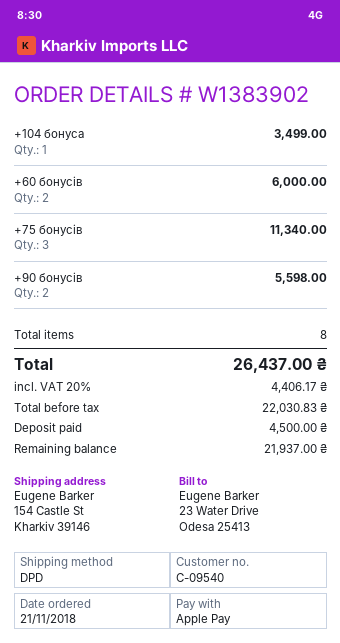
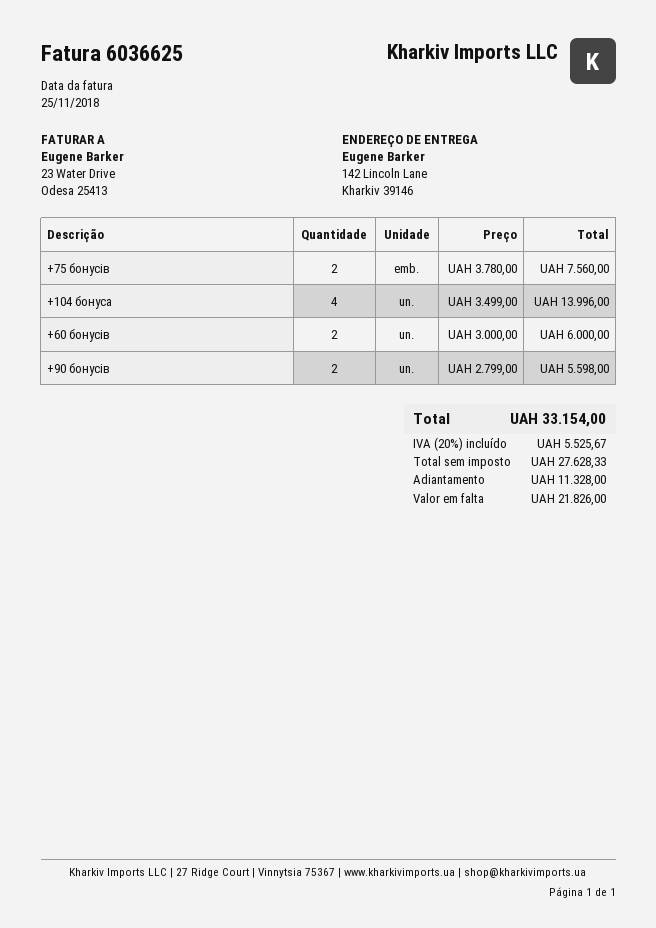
ship to: 154 Castle St, Kharkiv 39146 -> 142 Lincoln Lane, Kharkiv 39146
+104 бонуса: 1 for 3499.00 -> 4 for 13996.00
+75 бонусів: 3 for 11340.00 -> 2 for 7560.00
net: 22030.83 -> 27628.33
tax: 20% = 4406.17 -> 20% = 5525.67
total: 26437.00 -> 33154.00
deposit: 4500.00 -> 11328.00
balance: 21937.00 -> 21826.00

